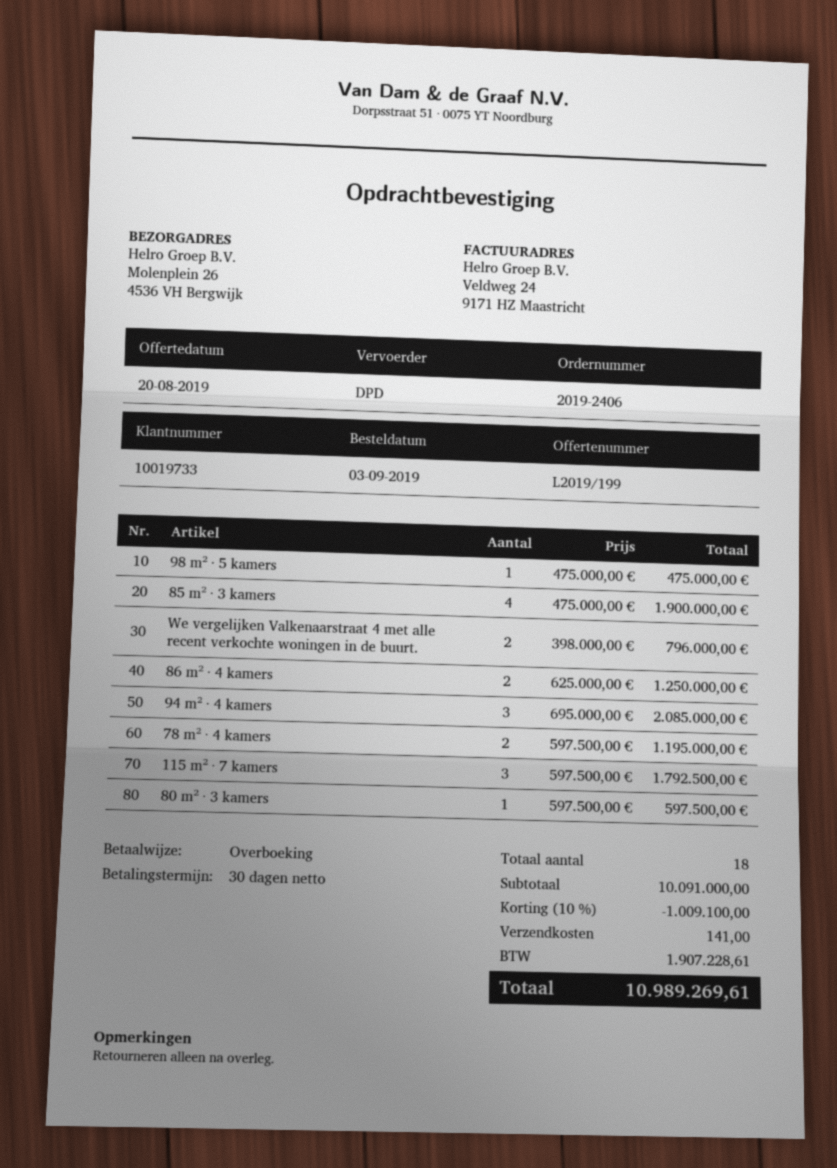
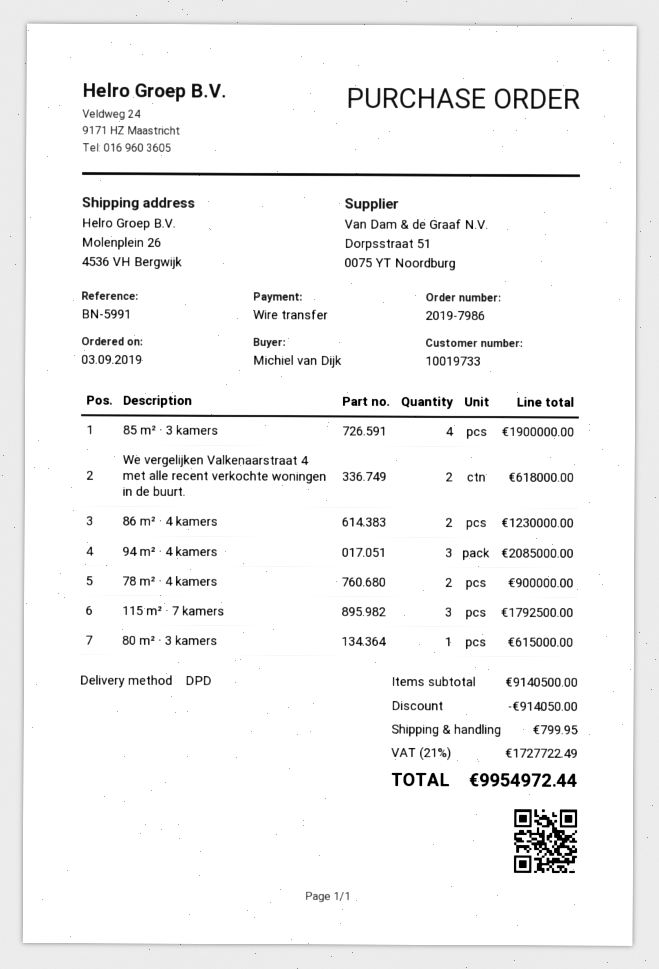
order number: 2019-2406 -> 2019-7986
98 m² · 5 kamers: 1 for 475000.00 -> none
We vergelijken Valkenaarstraat 4 met alle recent verkochte woningen in de buurt.: 2 for 796000.00 -> 2 for 618000.00
86 m² · 4 kamers: 2 for 1250000.00 -> 2 for 1230000.00
78 m² · 4 kamers: 2 for 1195000.00 -> 2 for 900000.00
80 m² · 3 kamers: 1 for 597500.00 -> 1 for 615000.00
subtotal: 10091000.00 -> 9140500.00
discount: 1009100.00 -> 914050.00
shipping: 141.00 -> 799.95
tax: 1907228.61 -> 1727722.49
total: 10989269.61 -> 9954972.44

